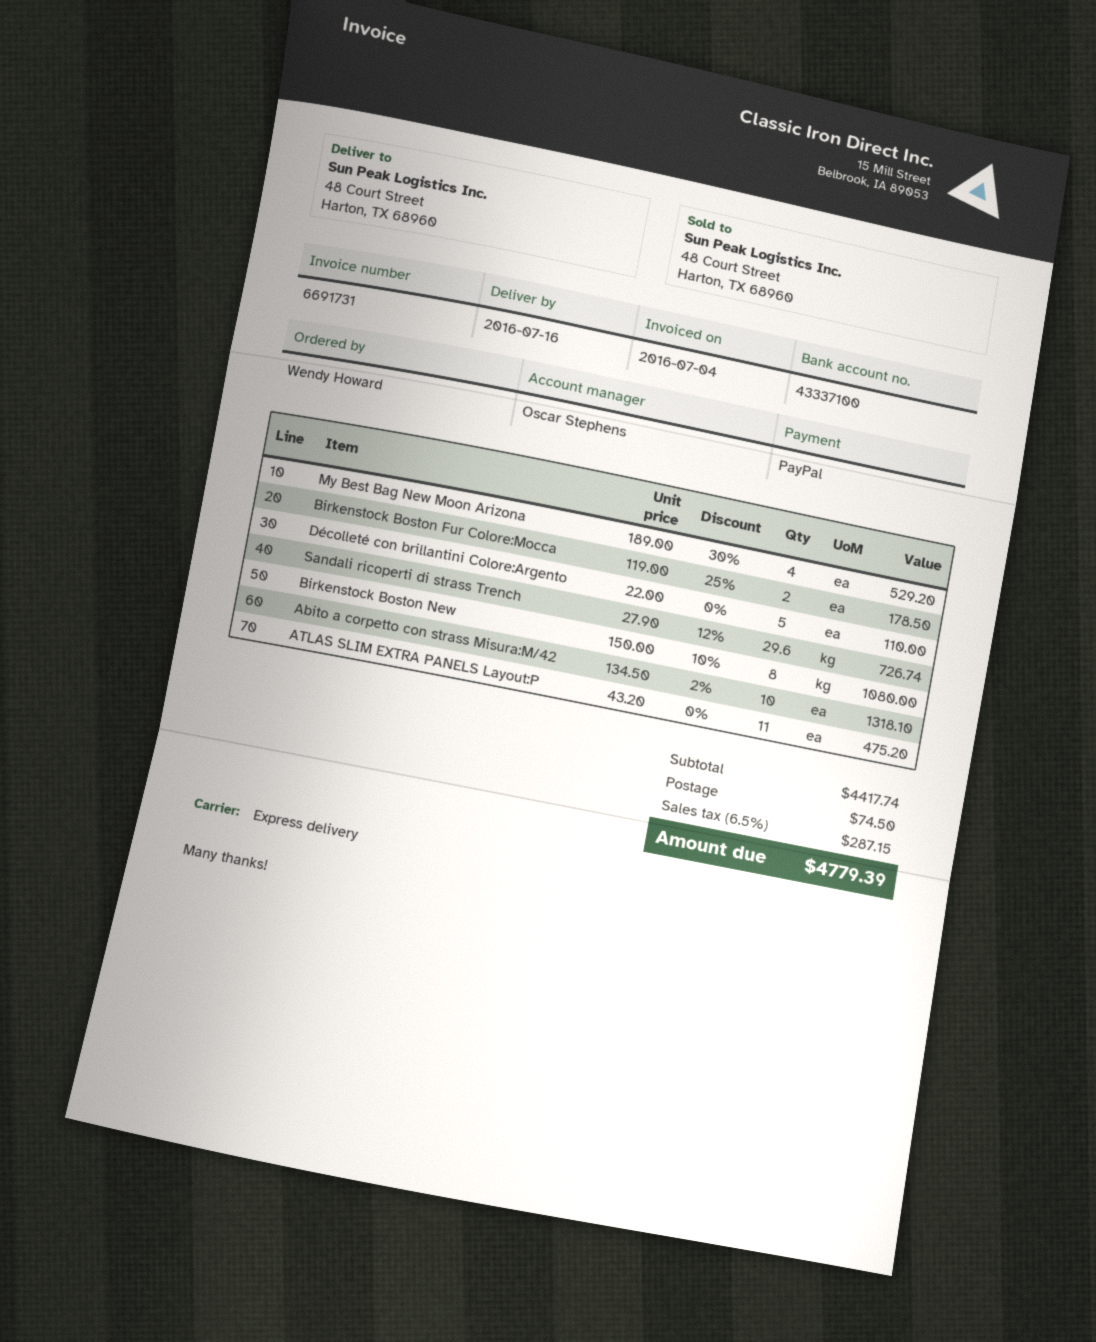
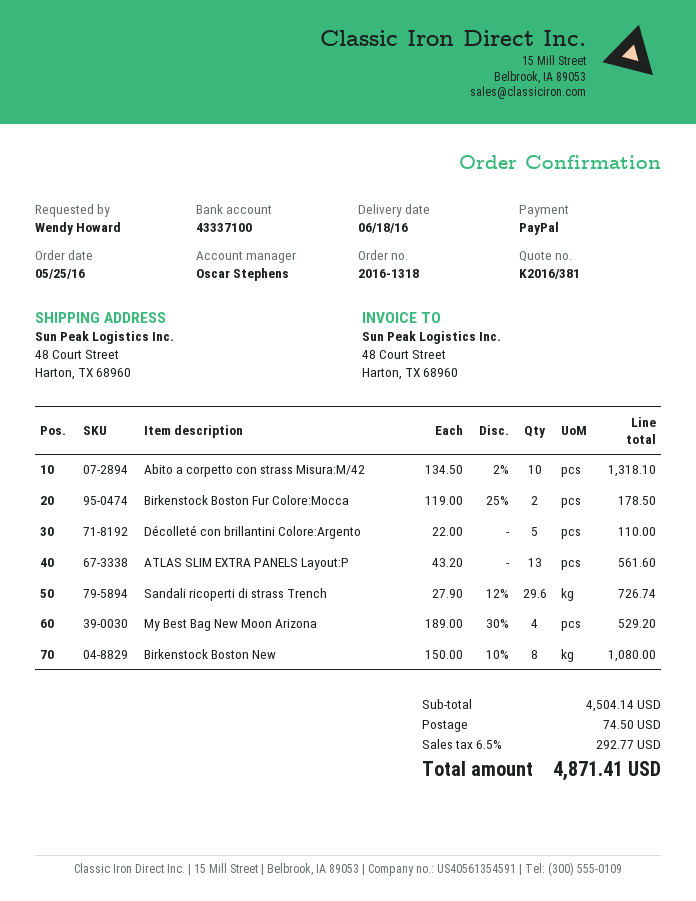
delivery date: 2016-07-16 -> 2016-06-18
ATLAS SLIM EXTRA PANELS Layout:P: 11 x 43.20 = 475.20 -> 13 x 43.20 = 561.60
subtotal: 4417.74 -> 4504.14
tax: 6.5% = 287.15 -> 6.5% = 292.77
total: 4779.39 -> 4871.41

